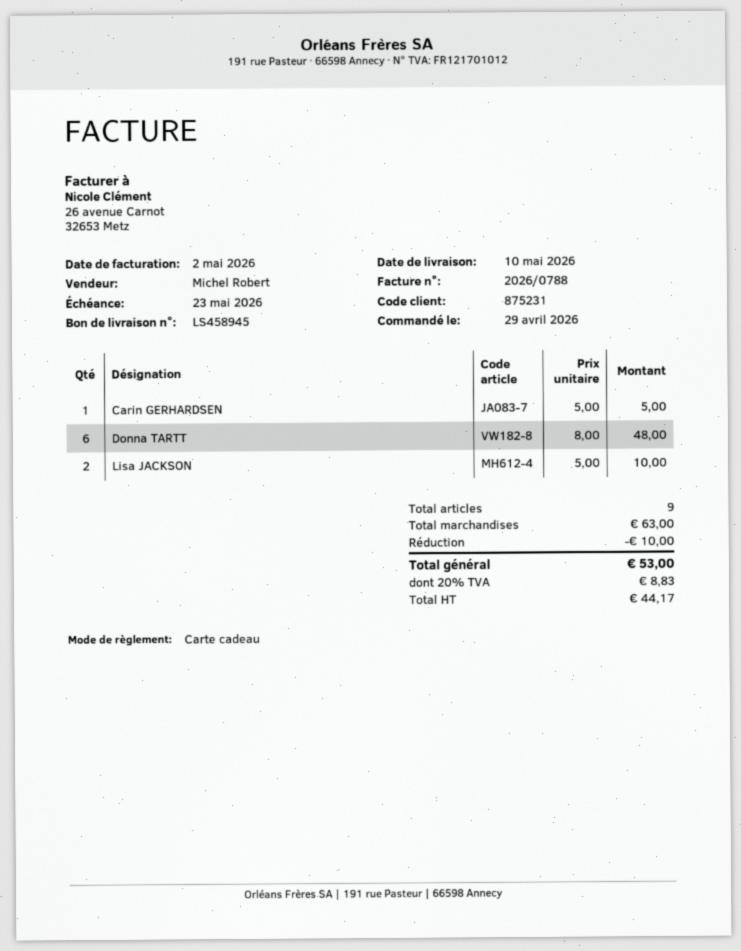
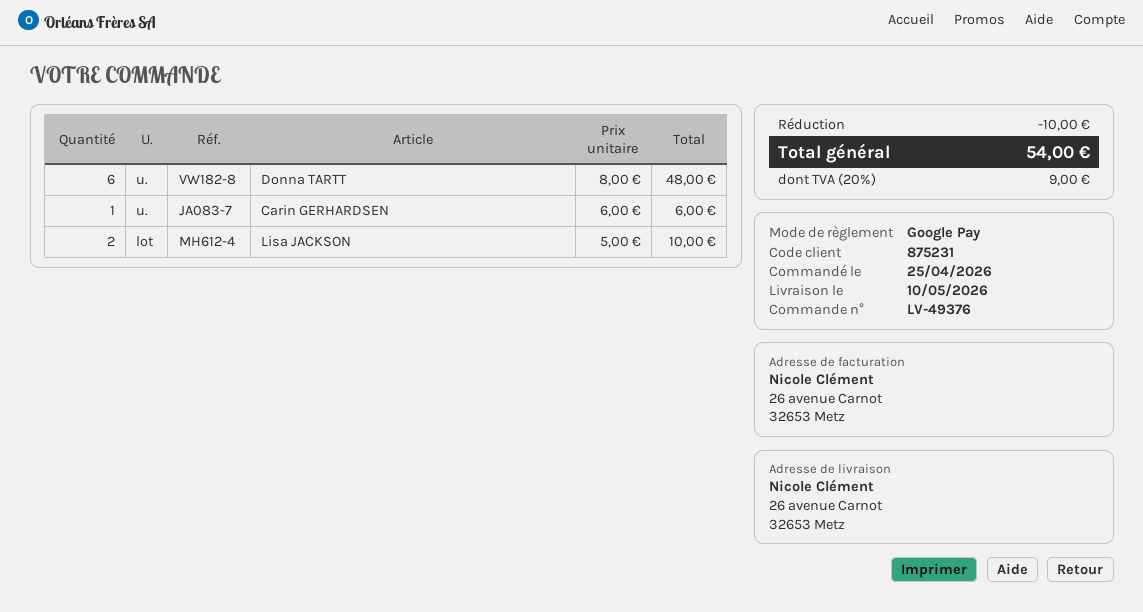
order date: 2026-04-29 -> 2026-04-25
payment method: gift card -> Google Pay
Carin GERHARDSEN: 1 x 5.00 = 5.00 -> 1 x 6.00 = 6.00
tax: 20% = 8.83 -> 20% = 9.00
total: 53.00 -> 54.00

